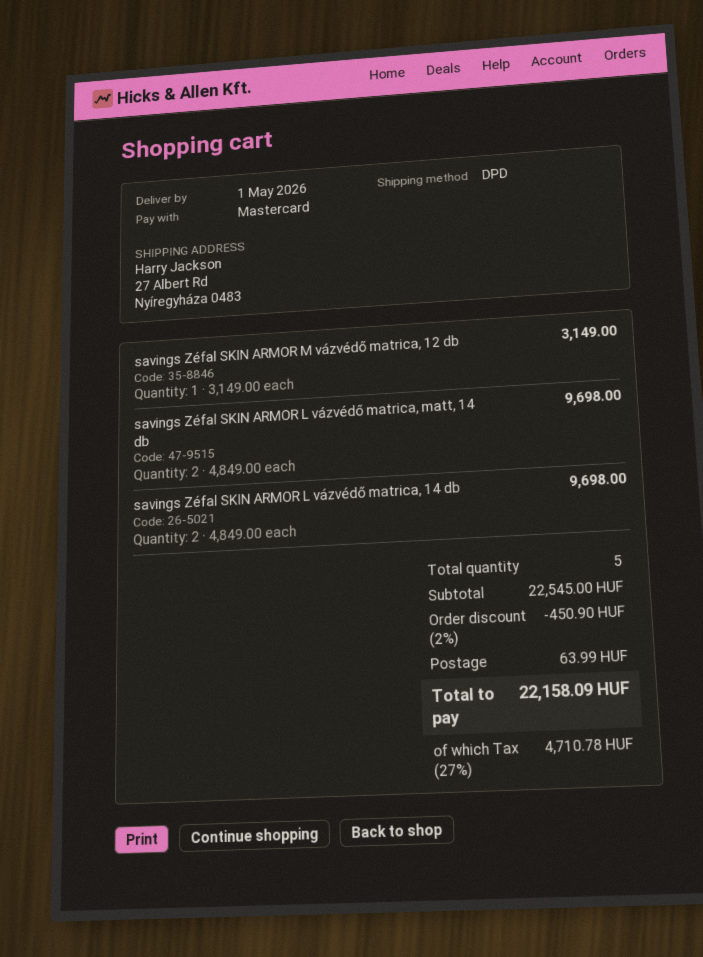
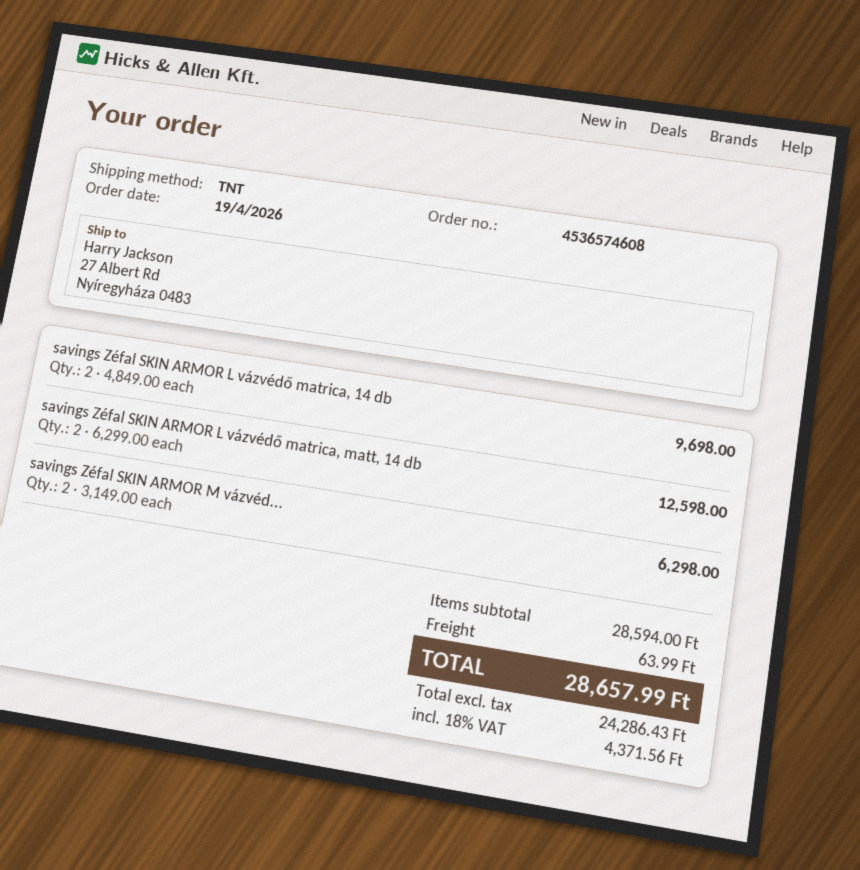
shipping method: DPD -> TNT
savings Zéfal SKIN ARMOR M vázvédő matrica, 12 db: 1 x 3149.00 = 3149.00 -> 2 x 3149.00 = 6298.00
savings Zéfal SKIN ARMOR L vázvédő matrica, matt, 14 db: 2 x 4849.00 = 9698.00 -> 2 x 6299.00 = 12598.00
subtotal: 22545.00 -> 28594.00
discount: 2% = 450.90 -> none
tax: 27% = 4710.78 -> 18% = 4371.56
total: 22158.09 -> 28657.99

